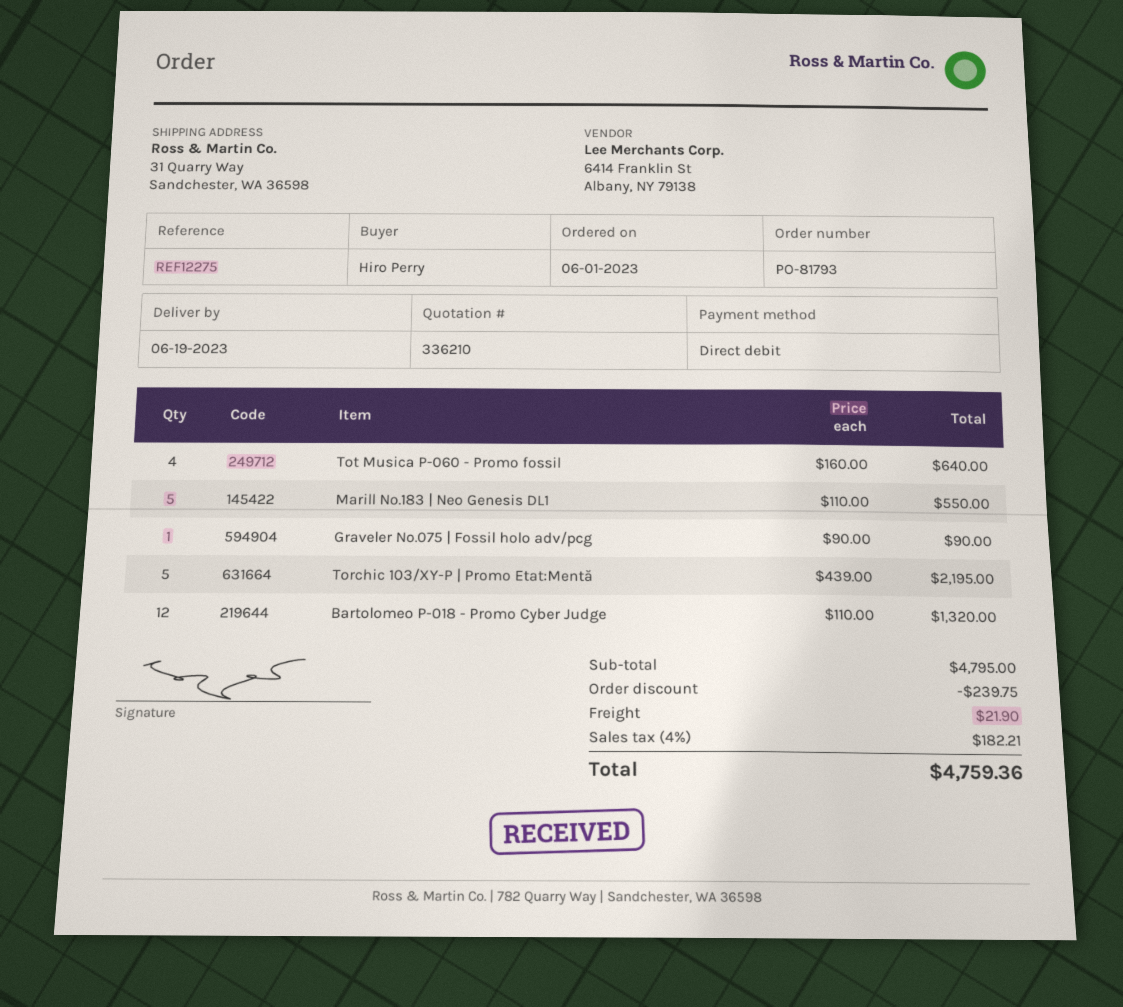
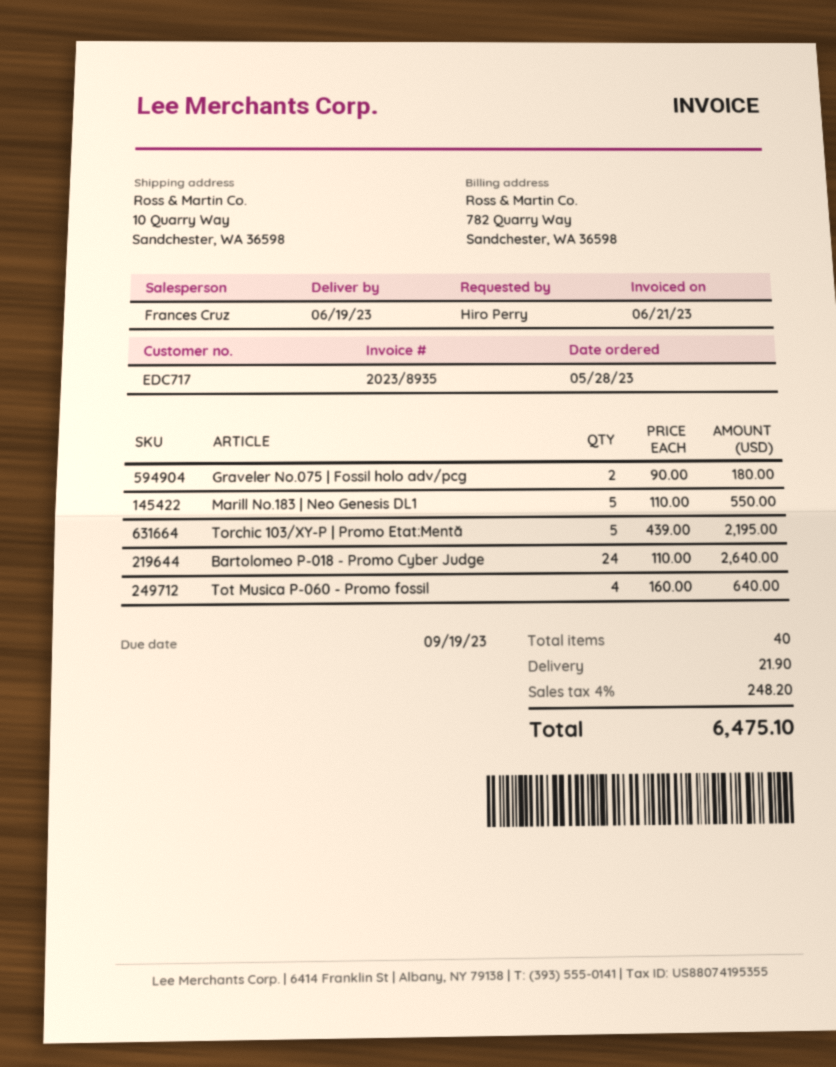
order date: 2023-06-01 -> 2023-05-28
ship to: 31 Quarry Way, Sandchester, WA 36598 -> 10 Quarry Way, Sandchester, WA 36598
Graveler No.075 | Fossil holo adv/pcg: 1 x 90.00 = 90.00 -> 2 x 90.00 = 180.00
Bartolomeo P-018 - Promo Cyber Judge: 12 x 110.00 = 1320.00 -> 24 x 110.00 = 2640.00
discount: 239.75 -> none
tax: 4% = 182.21 -> 4% = 248.20
total: 4759.36 -> 6475.10

